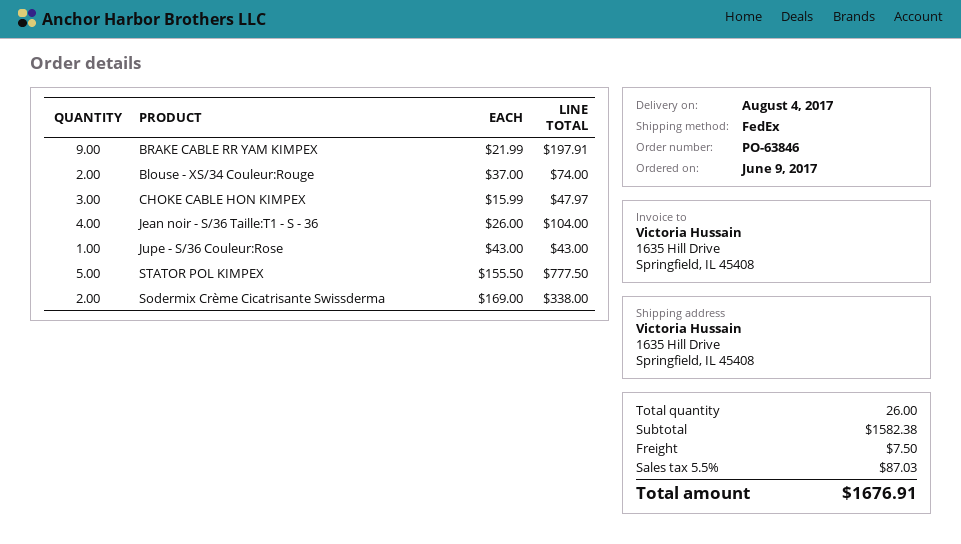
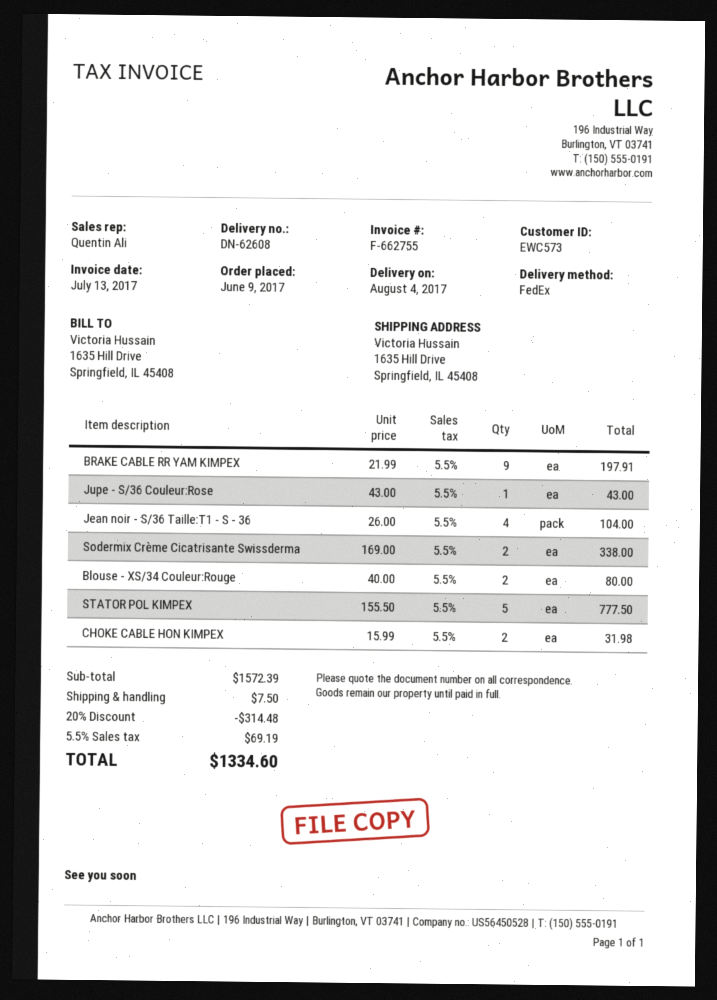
Blouse - XS/34 Couleur:Rouge: 2 x 37.00 = 74.00 -> 2 x 40.00 = 80.00
CHOKE CABLE HON KIMPEX: 3 x 15.99 = 47.97 -> 2 x 15.99 = 31.98
subtotal: 1582.38 -> 1572.39
discount: none -> 20% = 314.48
tax: 5.5% = 87.03 -> 5.5% = 69.19
total: 1676.91 -> 1334.60

